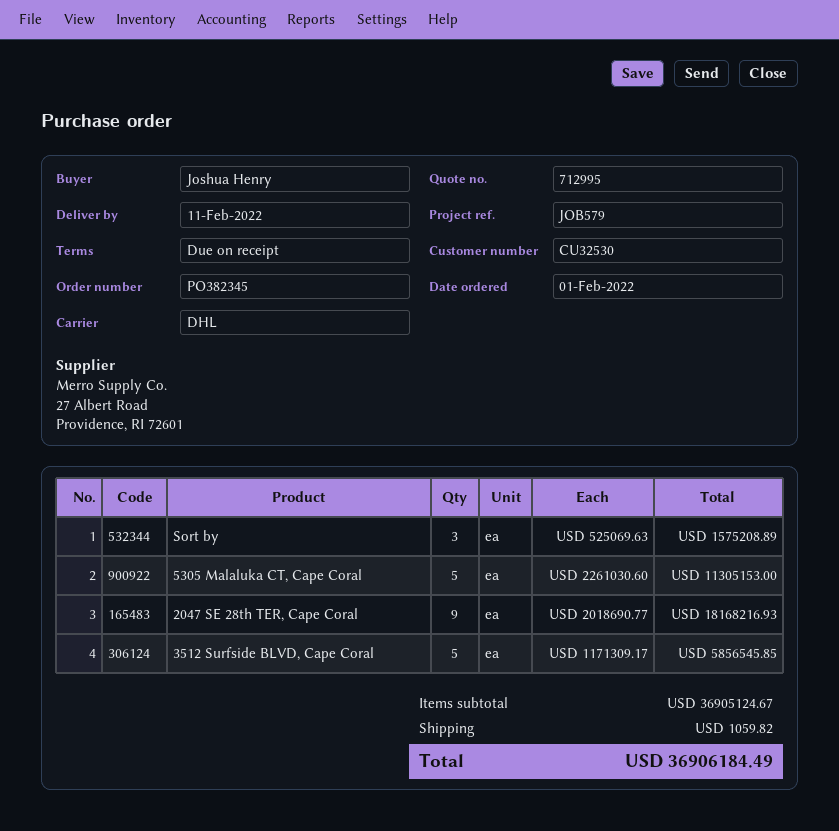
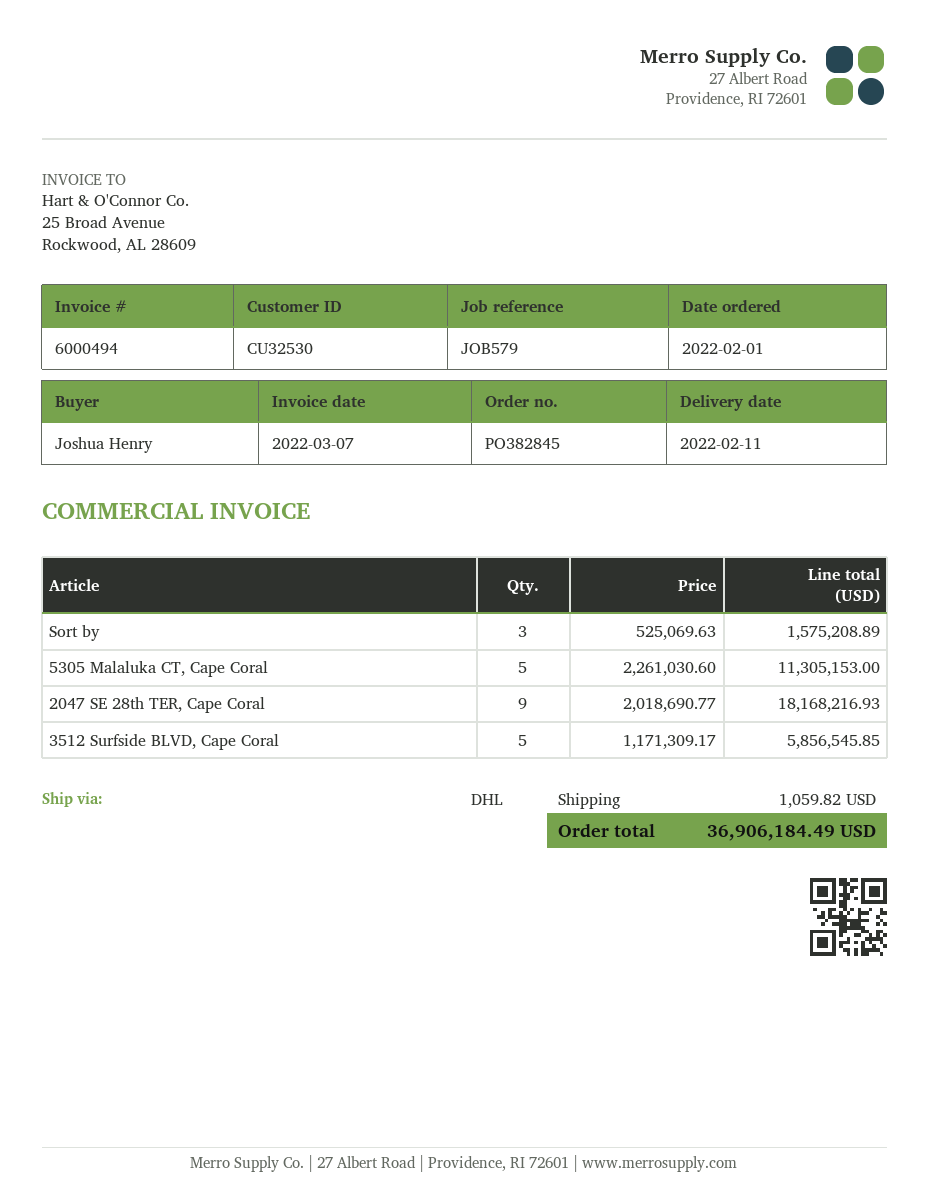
order number: PO382345 -> PO382845

